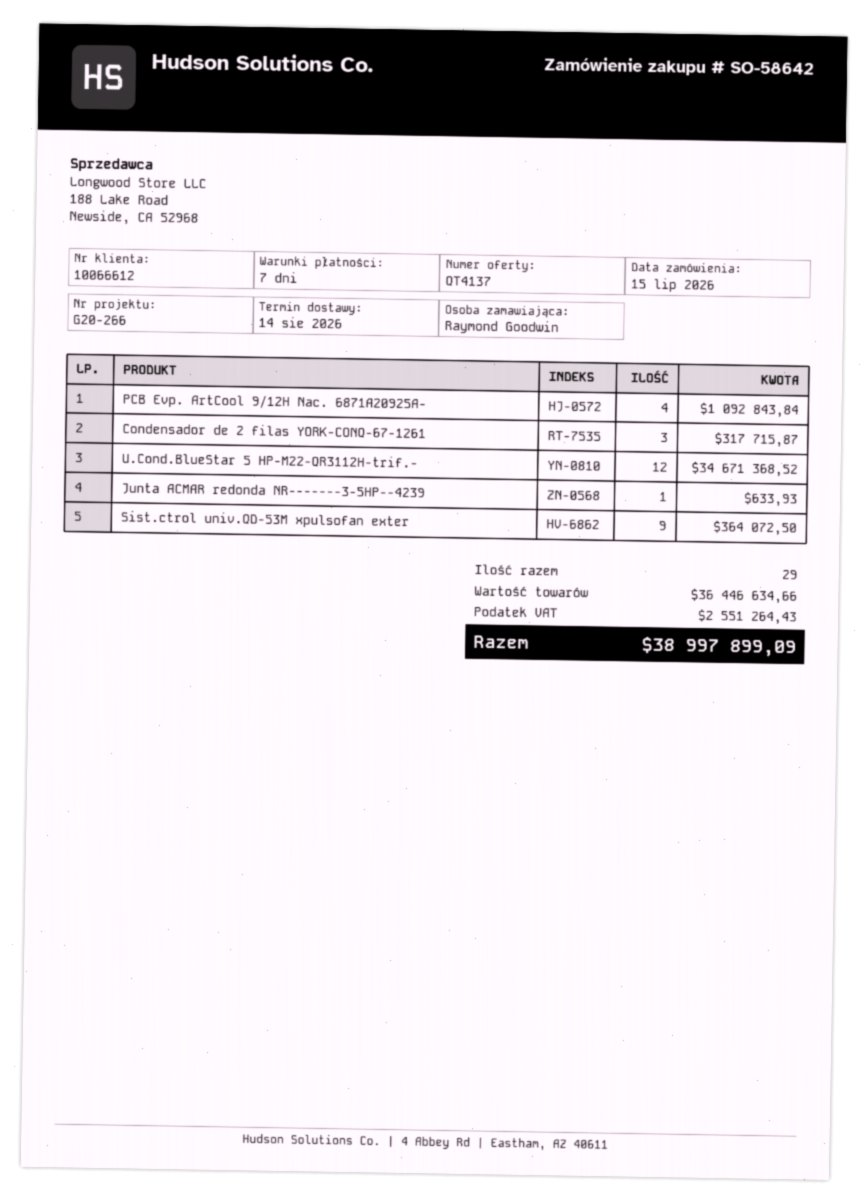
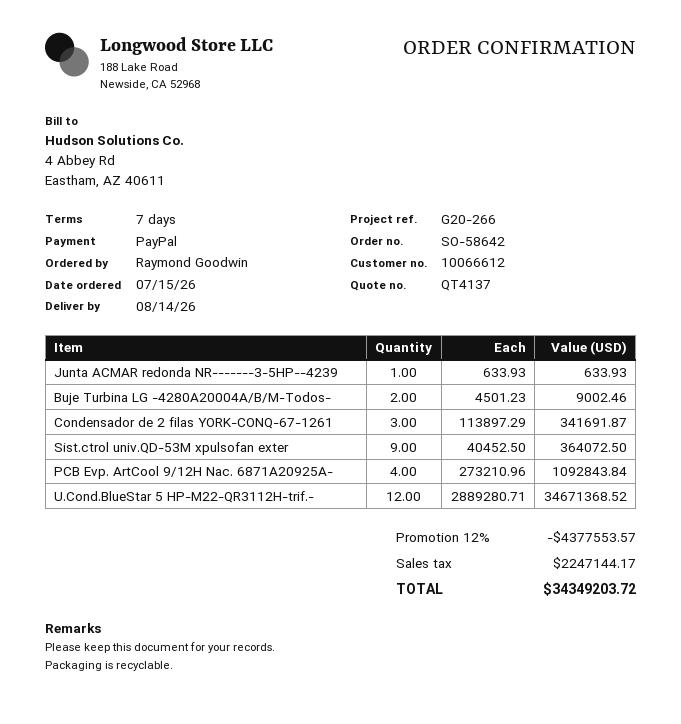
Condensador de 2 filas YORK-CONQ-67-1261: 3 for 317715.87 -> 3 for 341691.87
Buje Turbina LG -4280A20004A/B/M-Todos-: none -> 2 for 9002.46
discount: none -> 12% = 4377553.57
tax: 2551264.43 -> 2247144.17
total: 38997899.09 -> 34349203.72

